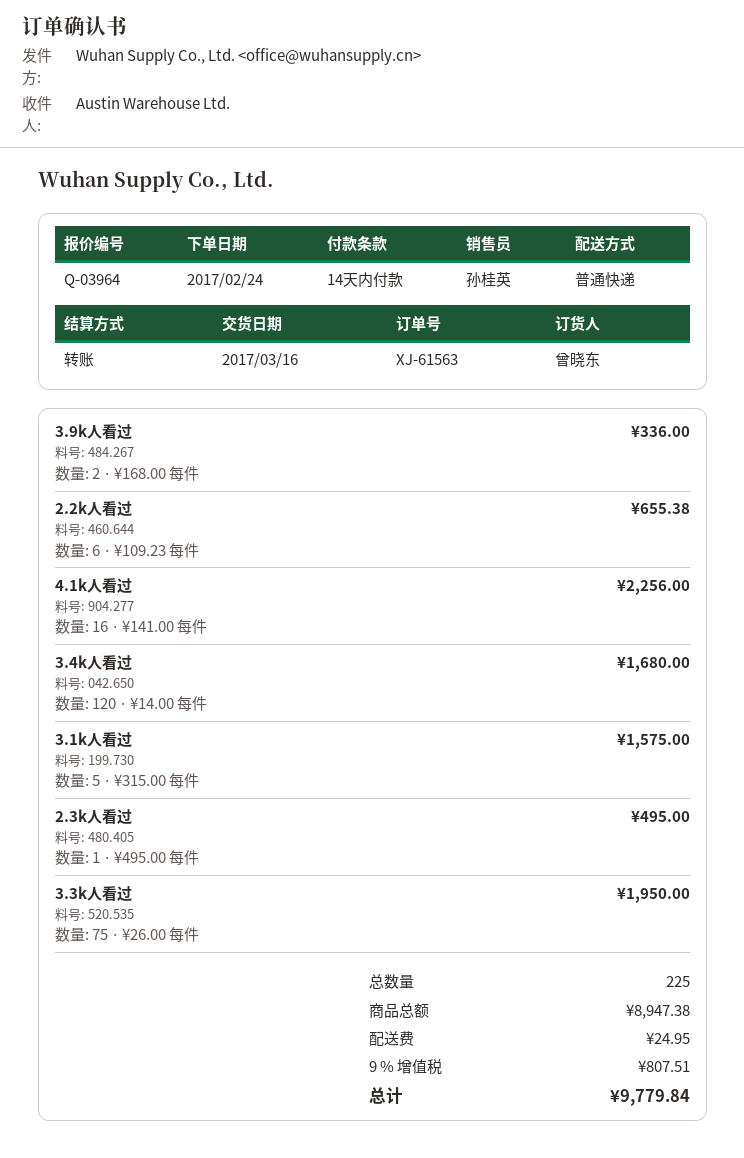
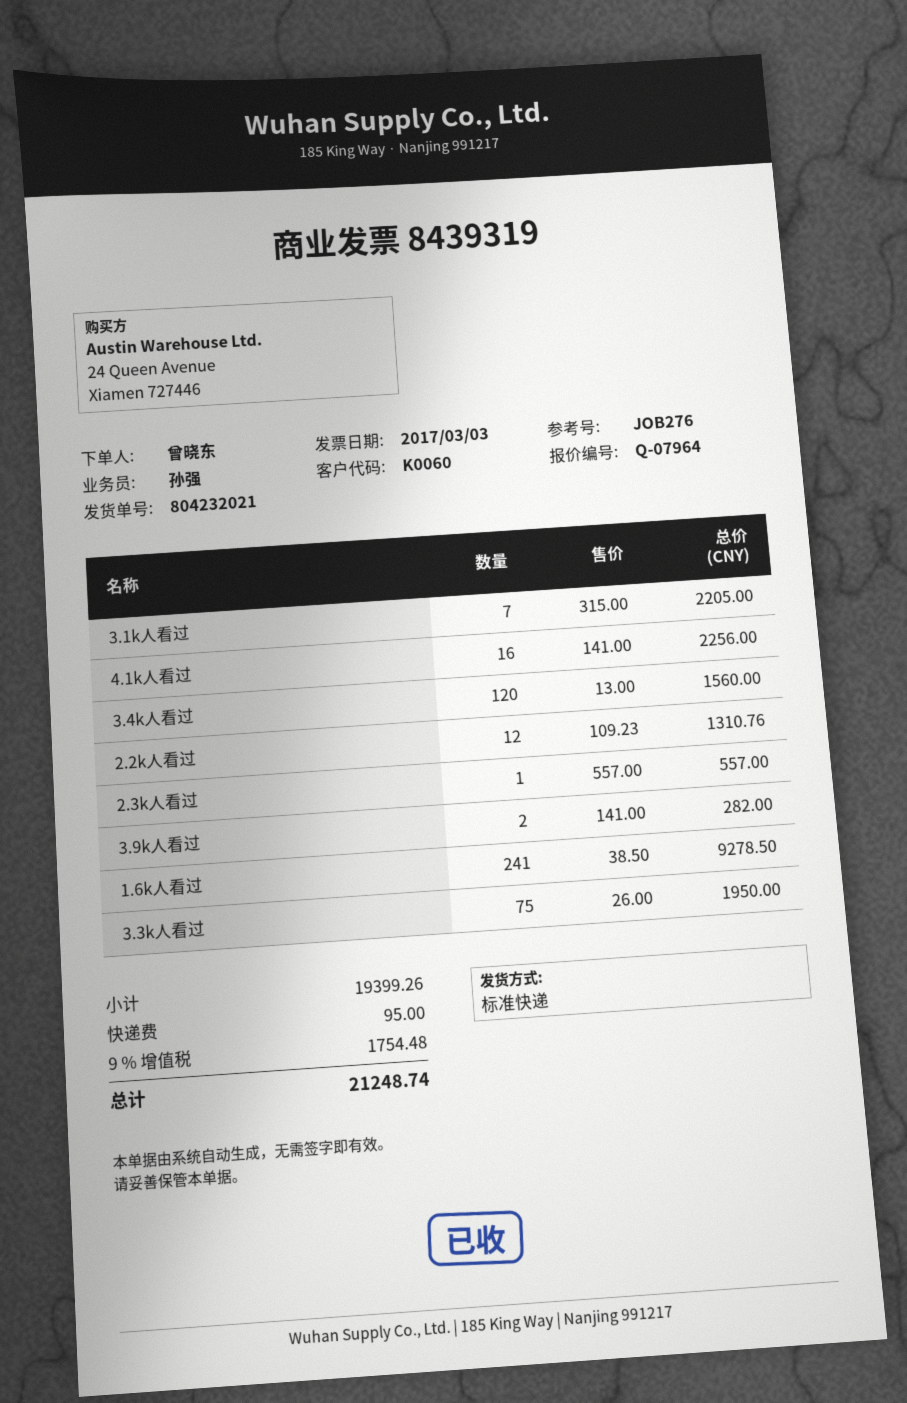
quote number: Q-03964 -> Q-07964
sales rep: 孙桂英 -> 孙强
3.9k人看过: 2 x 168.00 = 336.00 -> 2 x 141.00 = 282.00
2.2k人看过: 6 x 109.23 = 655.38 -> 12 x 109.23 = 1310.76
3.4k人看过: 120 x 14.00 = 1680.00 -> 120 x 13.00 = 1560.00
3.1k人看过: 5 x 315.00 = 1575.00 -> 7 x 315.00 = 2205.00
2.3k人看过: 1 x 495.00 = 495.00 -> 1 x 557.00 = 557.00
1.6k人看过: none -> 241 x 38.50 = 9278.50
subtotal: 8947.38 -> 19399.26
shipping: 24.95 -> 95.00
tax: 9% = 807.51 -> 9% = 1754.48
total: 9779.84 -> 21248.74

